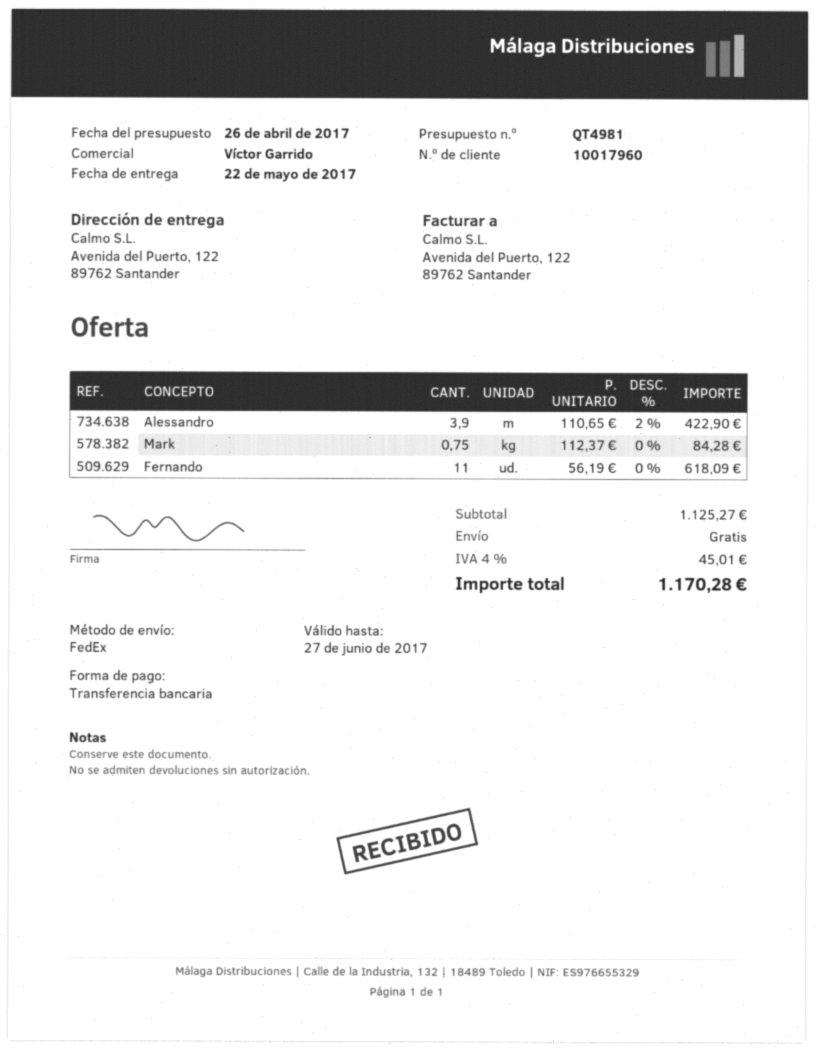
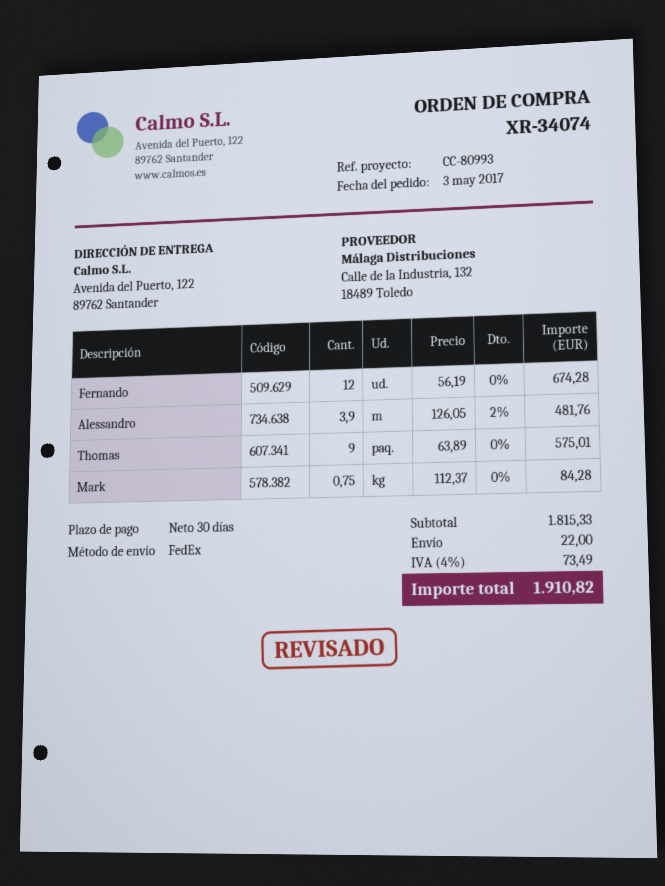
Alessandro: 3.9 x 110.65 - 2% = 422.90 -> 3.9 x 126.05 - 2% = 481.76
Fernando: 11 x 56.19 = 618.09 -> 12 x 56.19 = 674.28
Thomas: none -> 9 x 63.89 = 575.01
subtotal: 1125.27 -> 1815.33
shipping: 0.00 -> 22.00
tax: 4% = 45.01 -> 4% = 73.49
total: 1170.28 -> 1910.82

